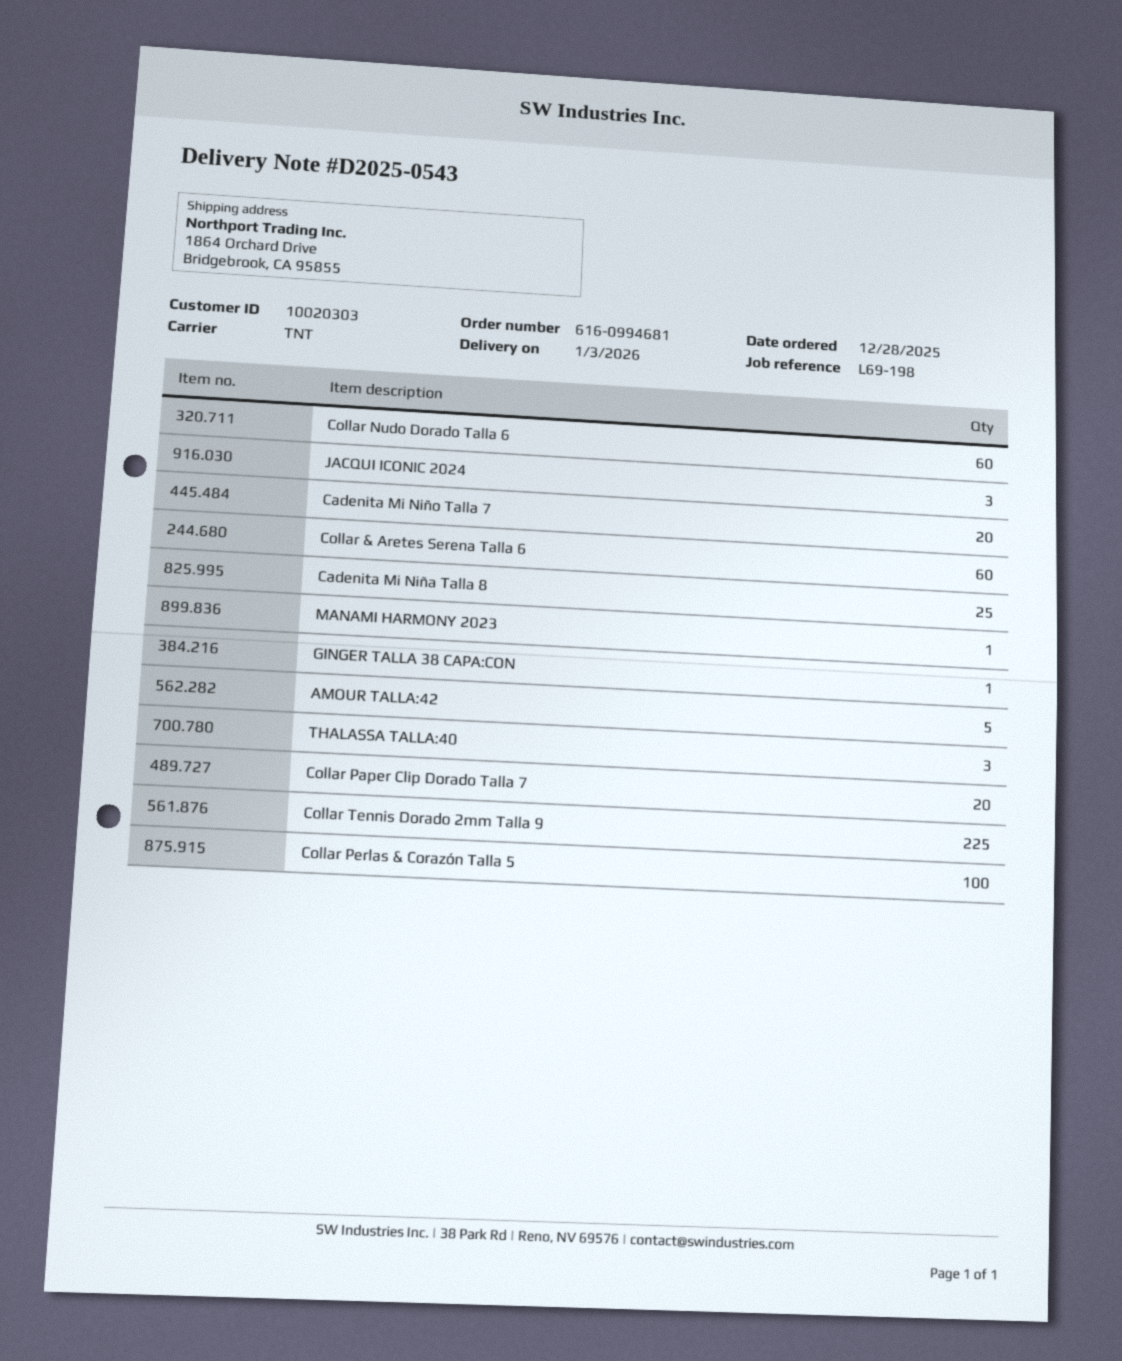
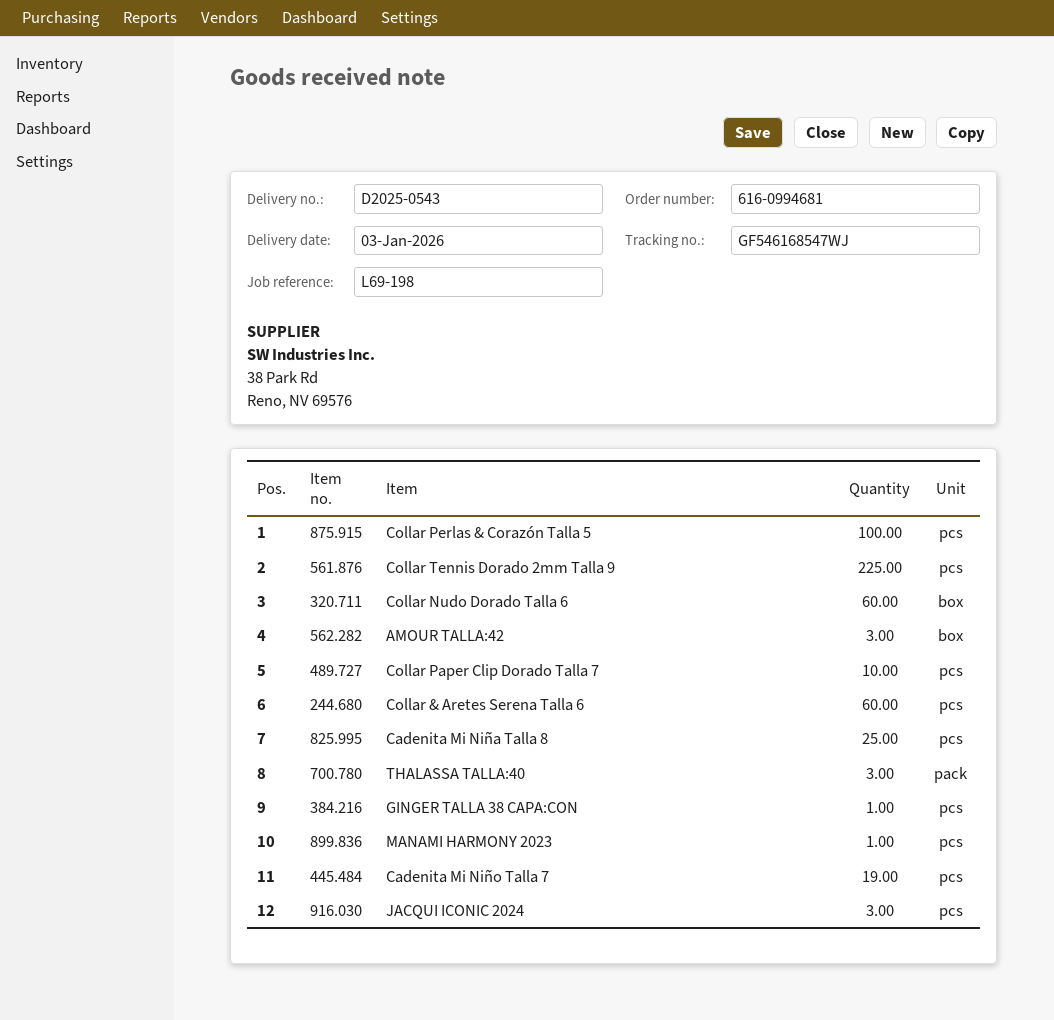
Cadenita Mi Niño Talla 7: 20 -> 19
AMOUR TALLA:42: 5 -> 3
Collar Paper Clip Dorado Talla 7: 20 -> 10

